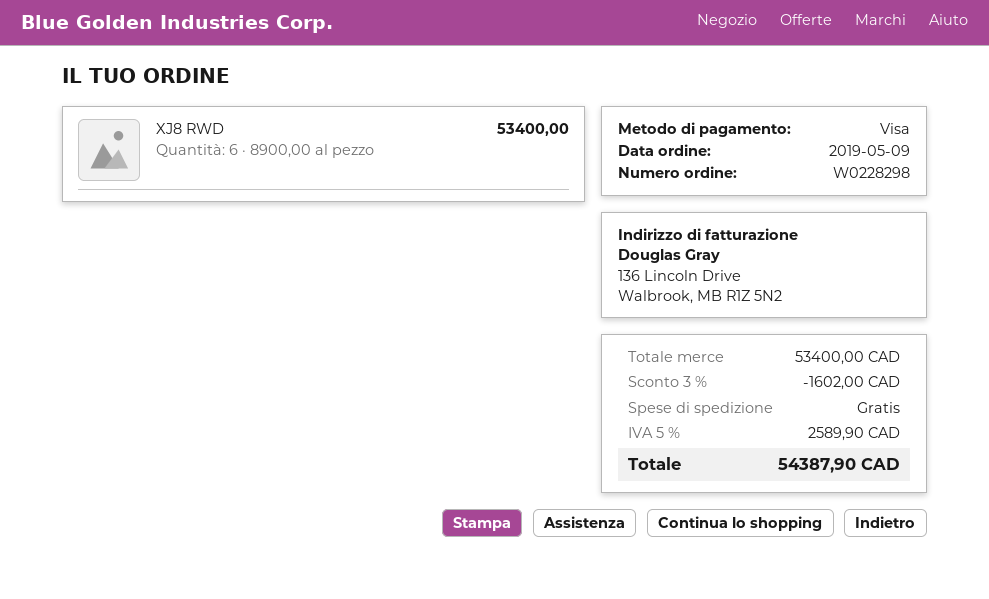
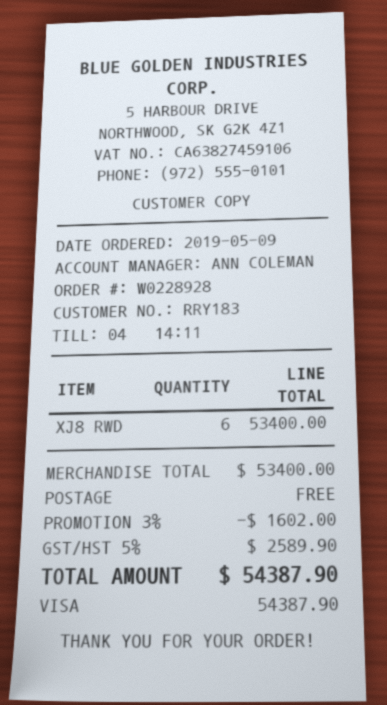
order number: W0228298 -> W0228928

